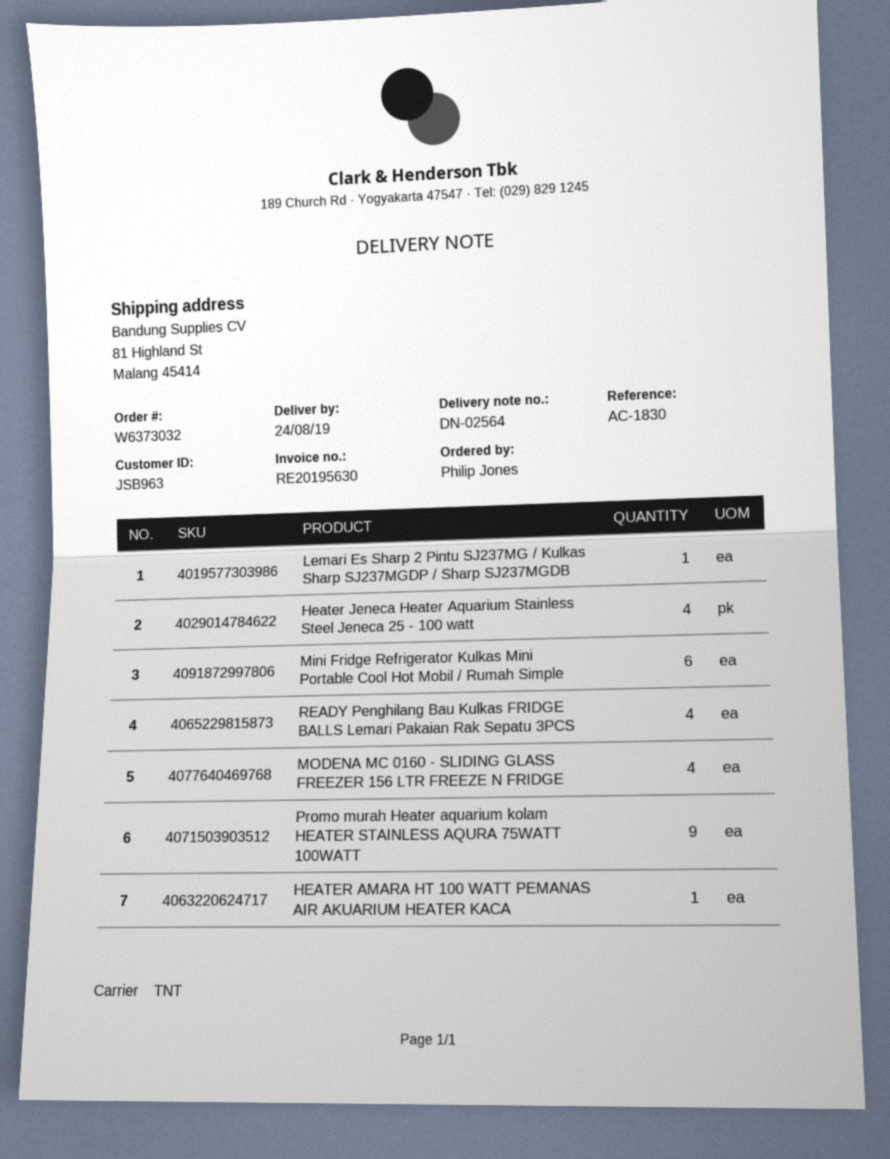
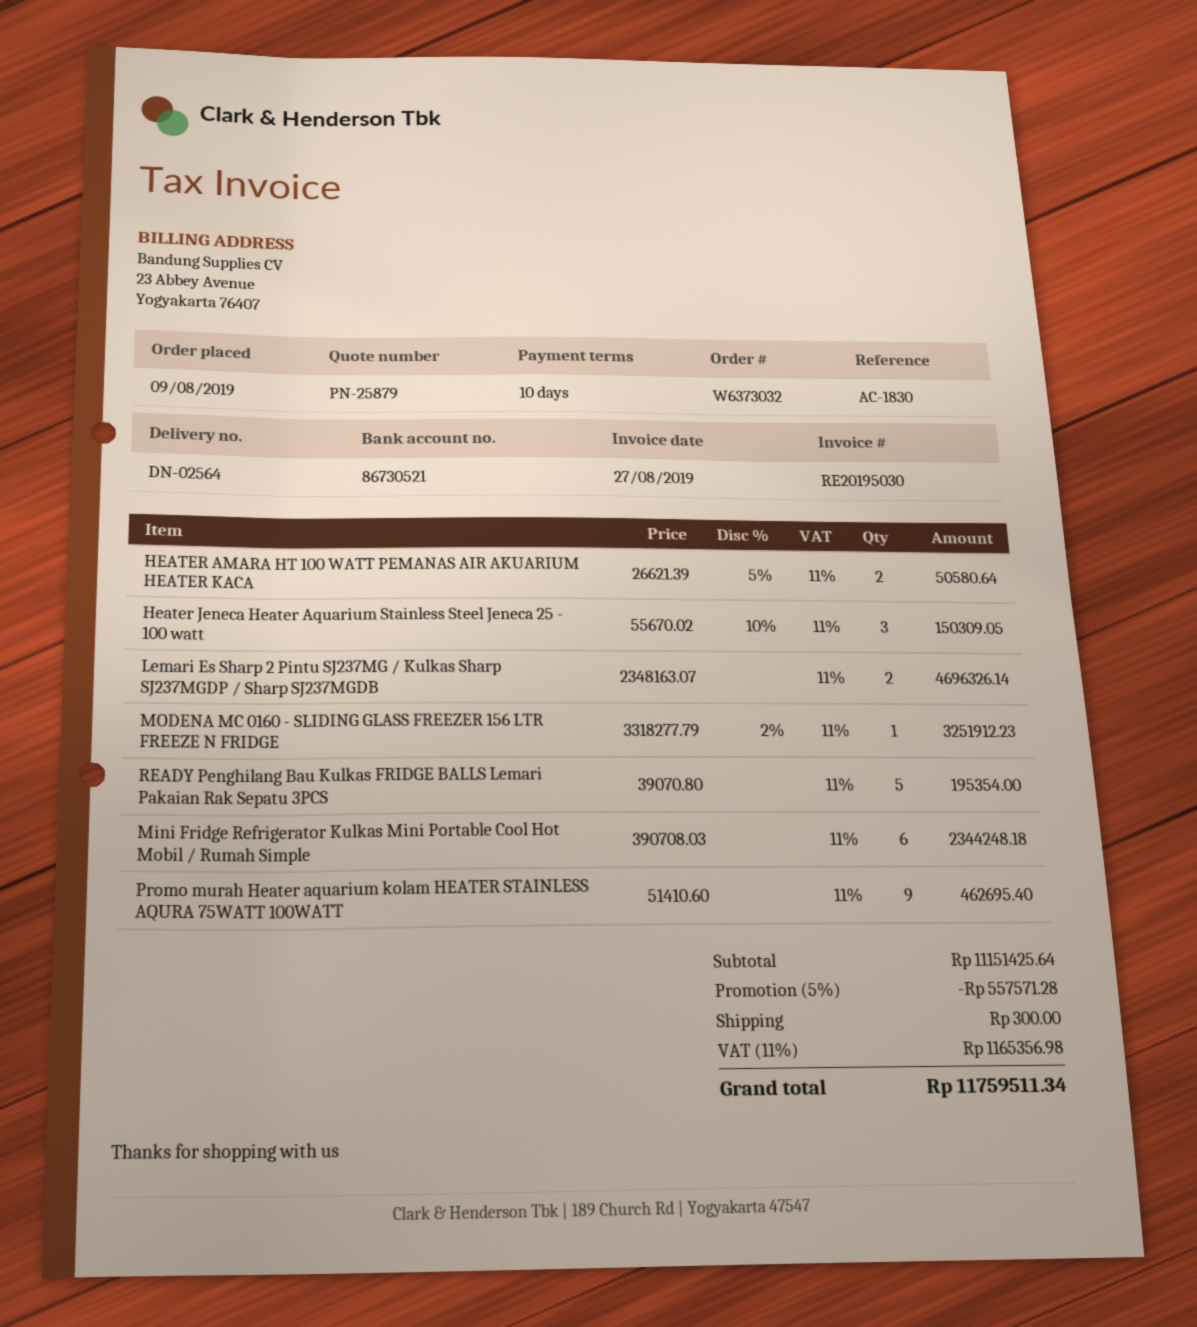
invoice number: RE20195630 -> RE20195030
Lemari Es Sharp 2 Pintu SJ237MG / Kulkas Sharp SJ237MGDP / Sharp SJ237MGDB: 1 -> 2
Heater Jeneca Heater Aquarium Stainless Steel Jeneca 25 - 100 watt: 4 -> 3
READY Penghilang Bau Kulkas FRIDGE BALLS Lemari Pakaian Rak Sepatu 3PCS: 4 -> 5
MODENA MC 0160 - SLIDING GLASS FREEZER 156 LTR FREEZE N FRIDGE: 4 -> 1
HEATER AMARA HT 100 WATT PEMANAS AIR AKUARIUM HEATER KACA: 1 -> 2

